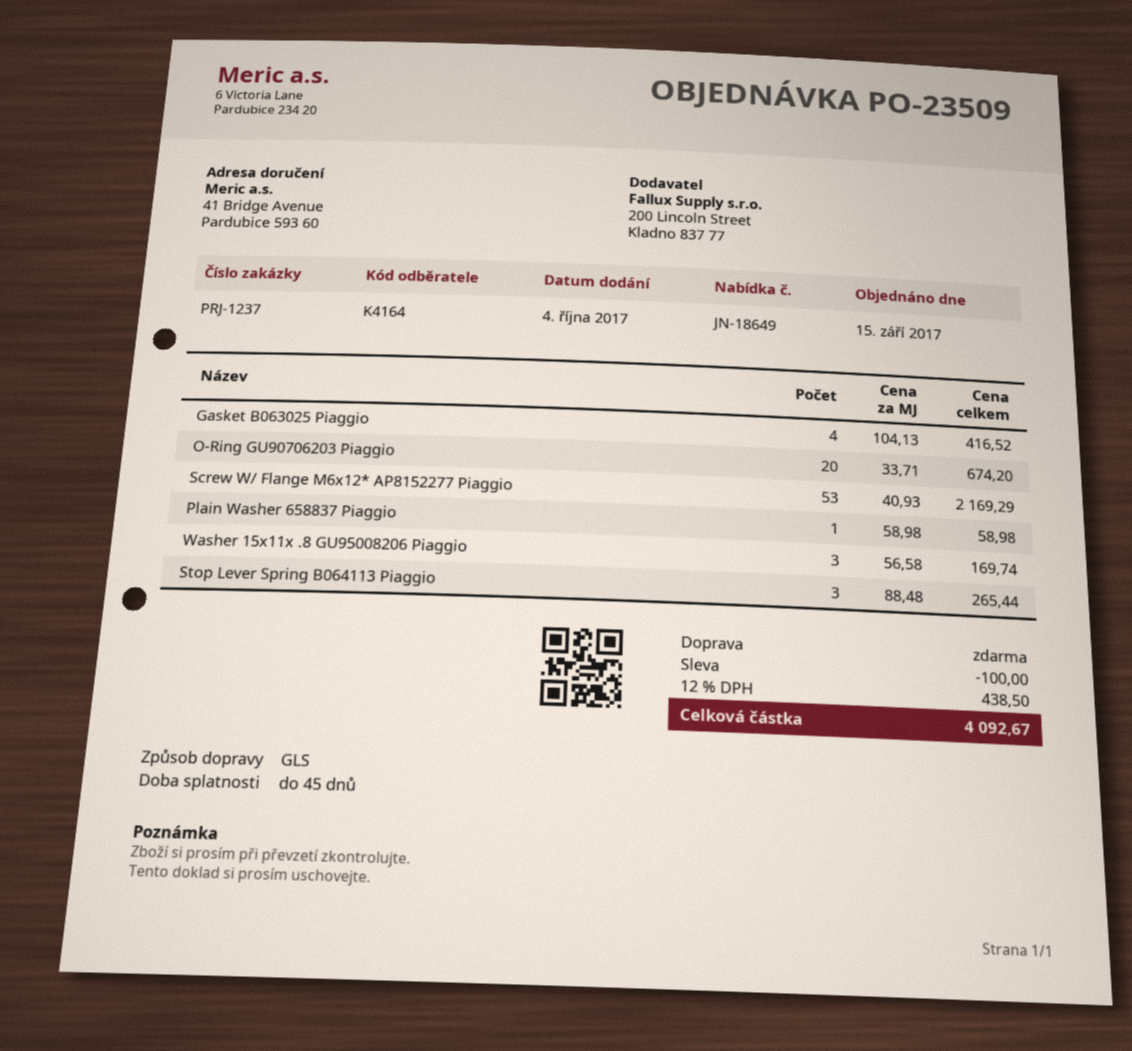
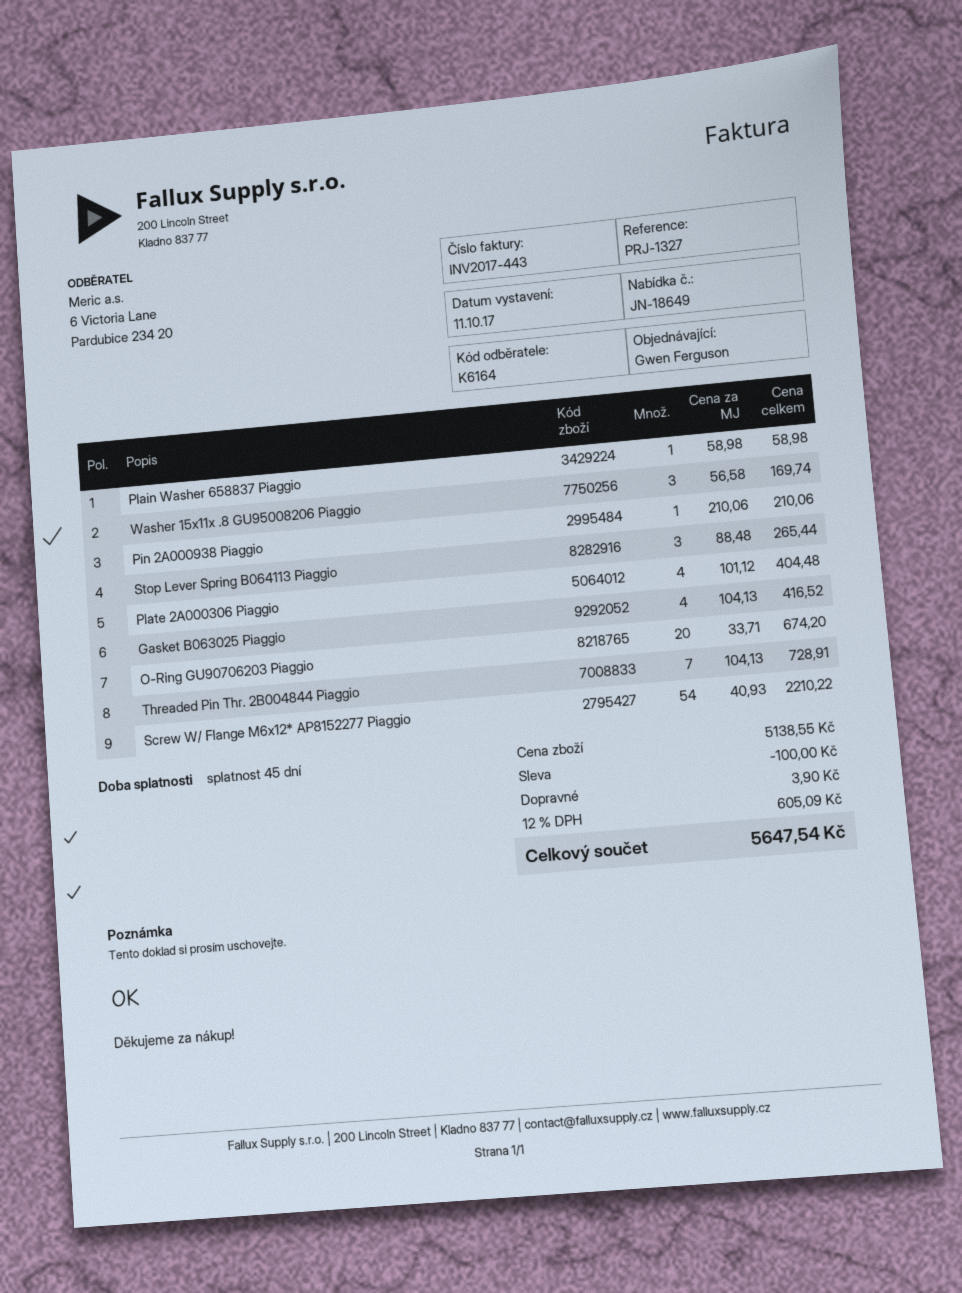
customer number: K4164 -> K6164
reference: PRJ-1237 -> PRJ-1327
Screw W/ Flange M6x12* AP8152277 Piaggio: 53 x 40.93 = 2169.29 -> 54 x 40.93 = 2210.22
Pin 2A000938 Piaggio: none -> 1 x 210.06 = 210.06
Plate 2A000306 Piaggio: none -> 4 x 101.12 = 404.48
Threaded Pin Thr. 2B004844 Piaggio: none -> 7 x 104.13 = 728.91
shipping: 0.00 -> 3.90
tax: 12% = 438.50 -> 12% = 605.09
total: 4092.67 -> 5647.54

